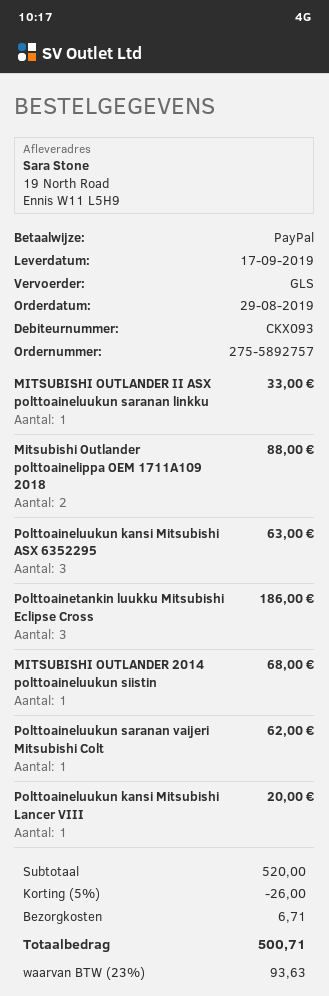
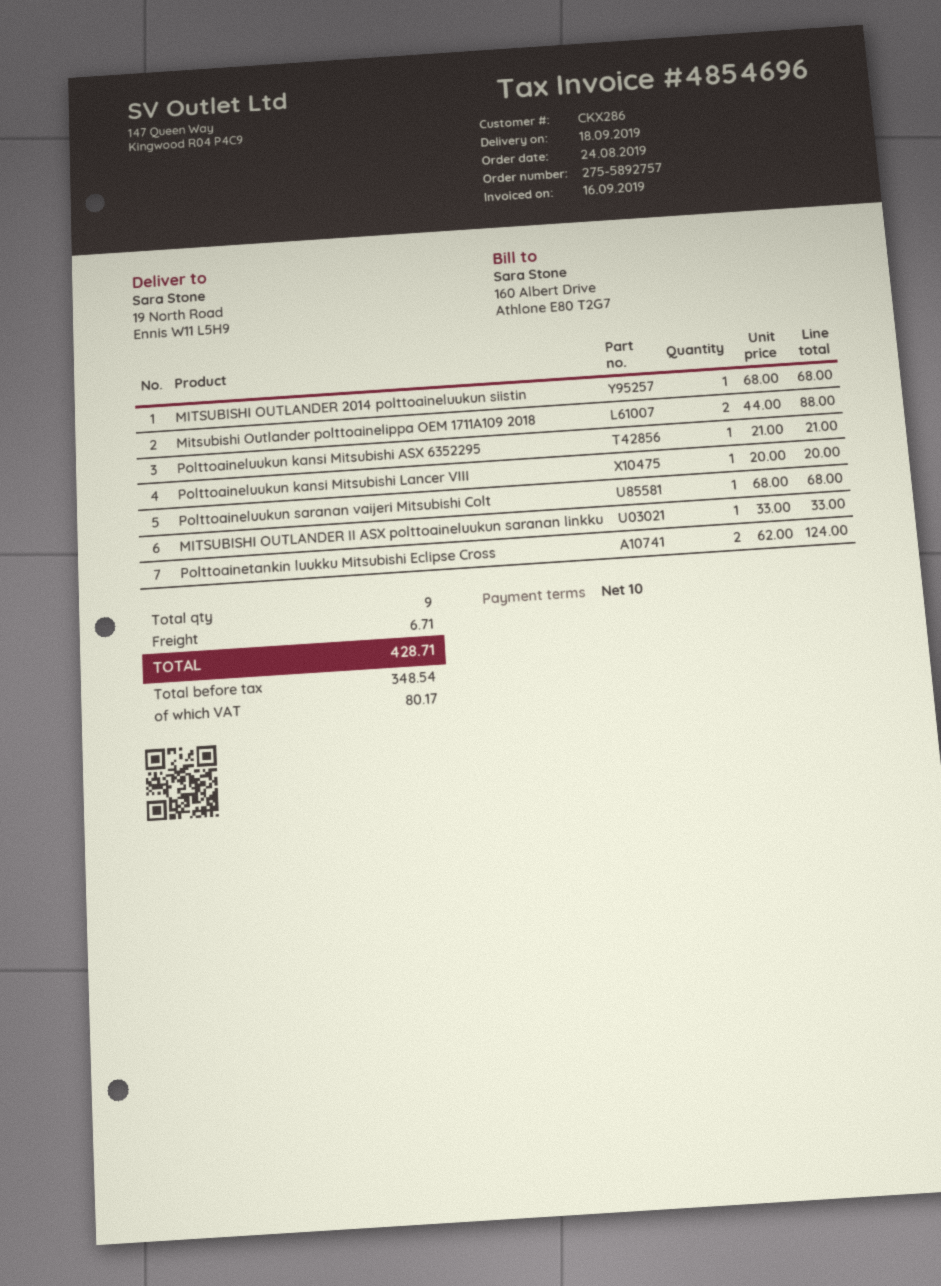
order date: 2019-08-29 -> 2019-08-24
delivery date: 2019-09-17 -> 2019-09-18
customer number: CKX093 -> CKX286
Polttoaineluukun kansi Mitsubishi ASX 6352295: 3 for 63.00 -> 1 for 21.00
Polttoainetankin luukku Mitsubishi Eclipse Cross: 3 for 186.00 -> 2 for 124.00
Polttoaineluukun saranan vaijeri Mitsubishi Colt: 1 for 62.00 -> 1 for 68.00
discount: 5% = 26.00 -> none
tax: 93.63 -> 80.17
total: 500.71 -> 428.71

